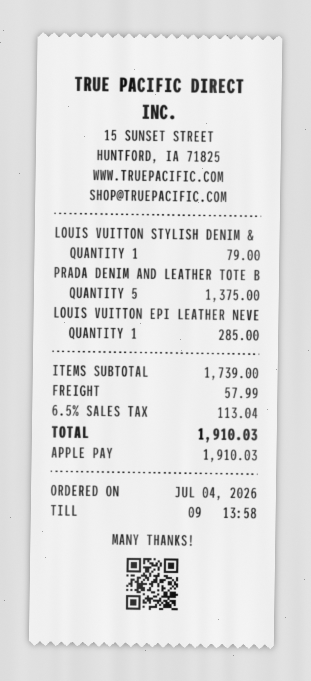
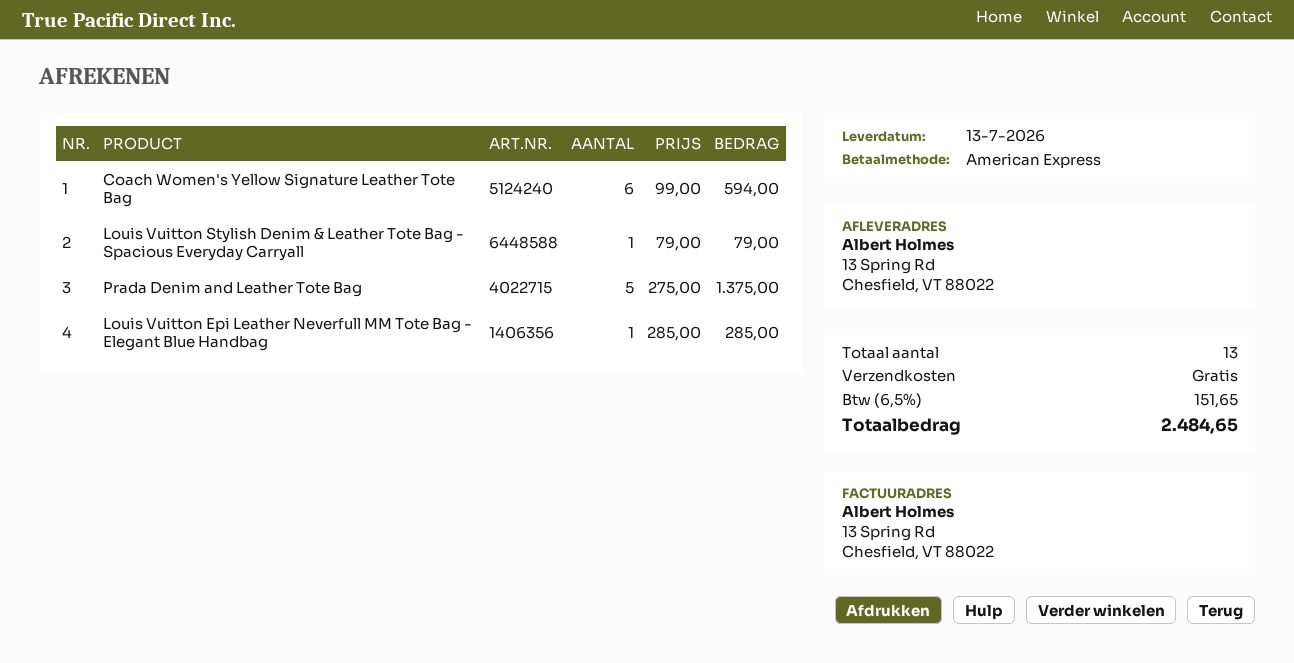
payment method: Apple Pay -> American Express
Coach Women's Yellow Signature Leather Tote Bag: none -> 6 for 594.00
shipping: 57.99 -> 0.00
tax: 6.5% = 113.04 -> 6.5% = 151.65
total: 1910.03 -> 2484.65

